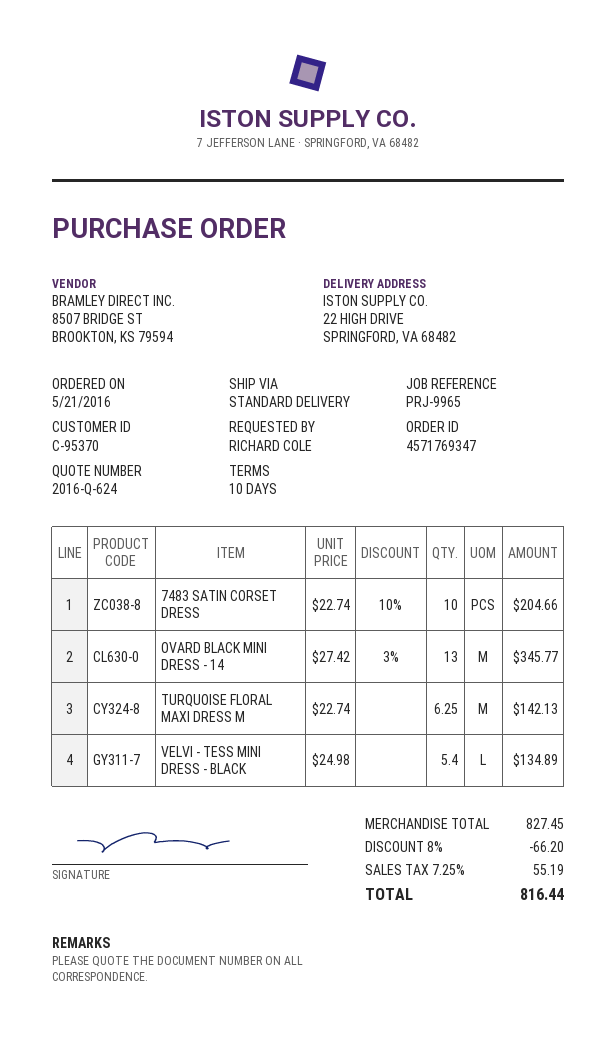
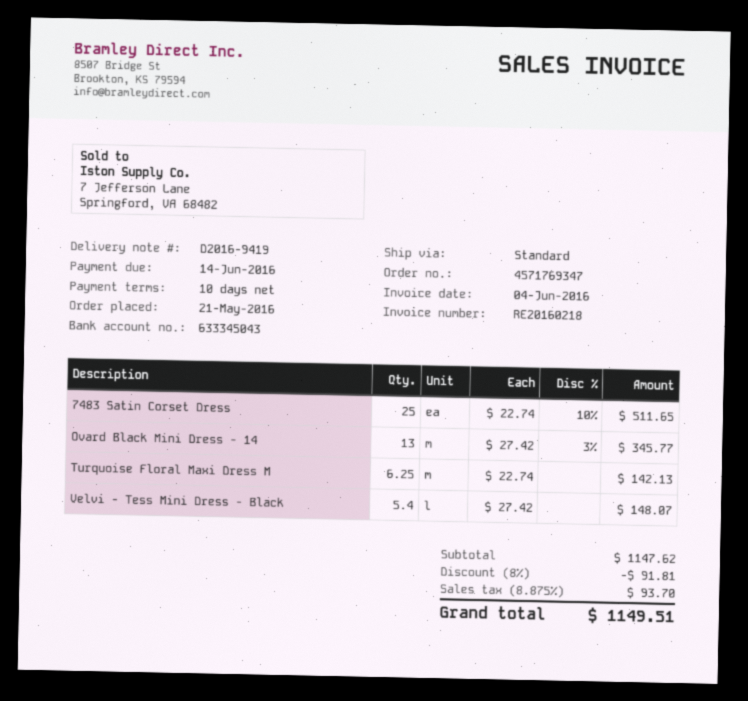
7483 SATIN CORSET DRESS: 10 x 22.74 - 10% = 204.66 -> 25 x 22.74 - 10% = 511.65
VELVI - TESS MINI DRESS - BLACK: 5.4 x 24.98 = 134.89 -> 5.4 x 27.42 = 148.07
subtotal: 827.45 -> 1147.62
discount: 8% = 66.20 -> 8% = 91.81
tax: 7.25% = 55.19 -> 8.875% = 93.70
total: 816.44 -> 1149.51

